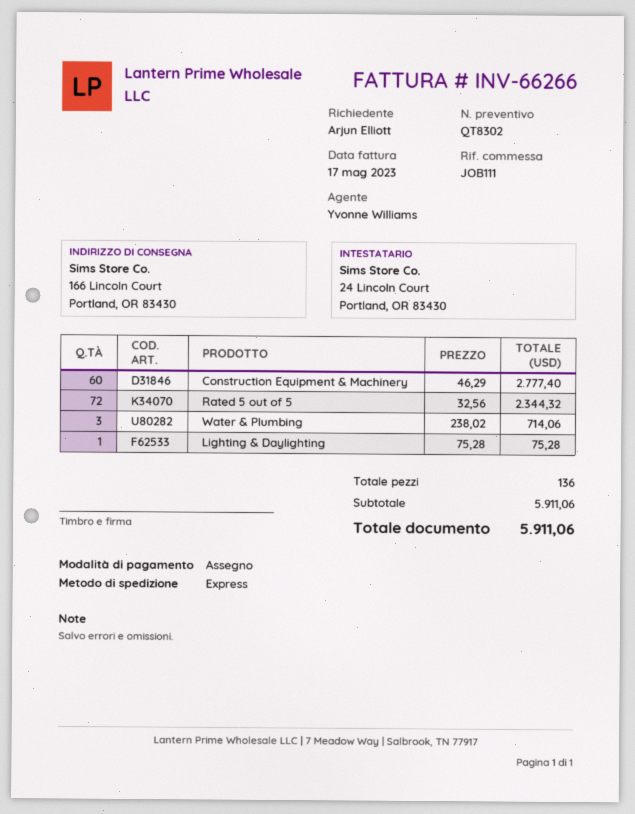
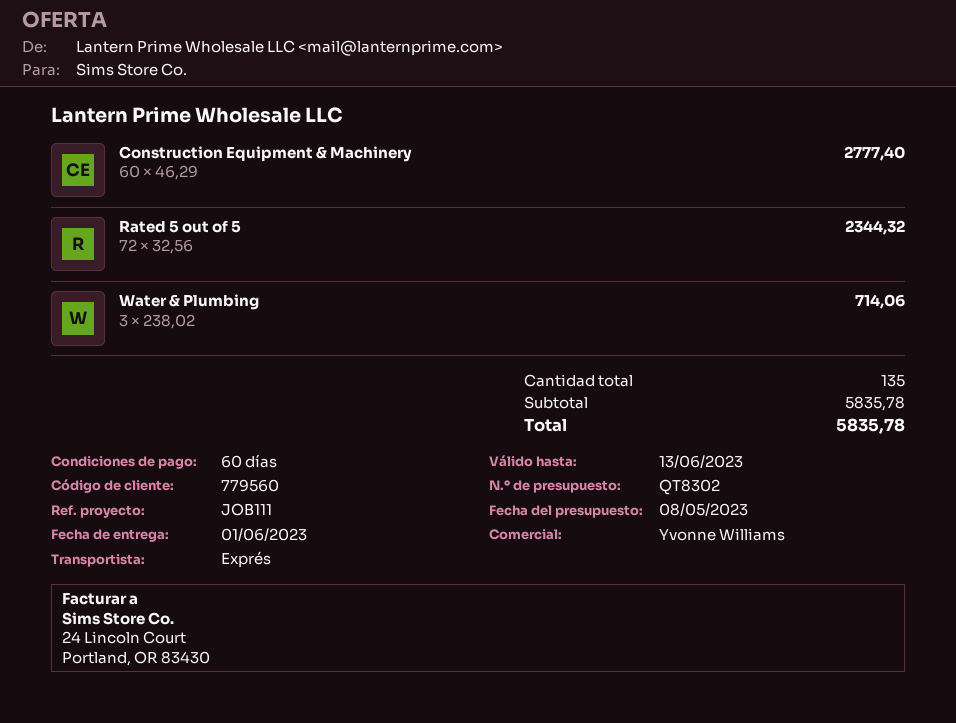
Lighting & Daylighting: 1 x 75.28 = 75.28 -> none
total quantity: 136 -> 135
subtotal: 5911.06 -> 5835.78
total: 5911.06 -> 5835.78

